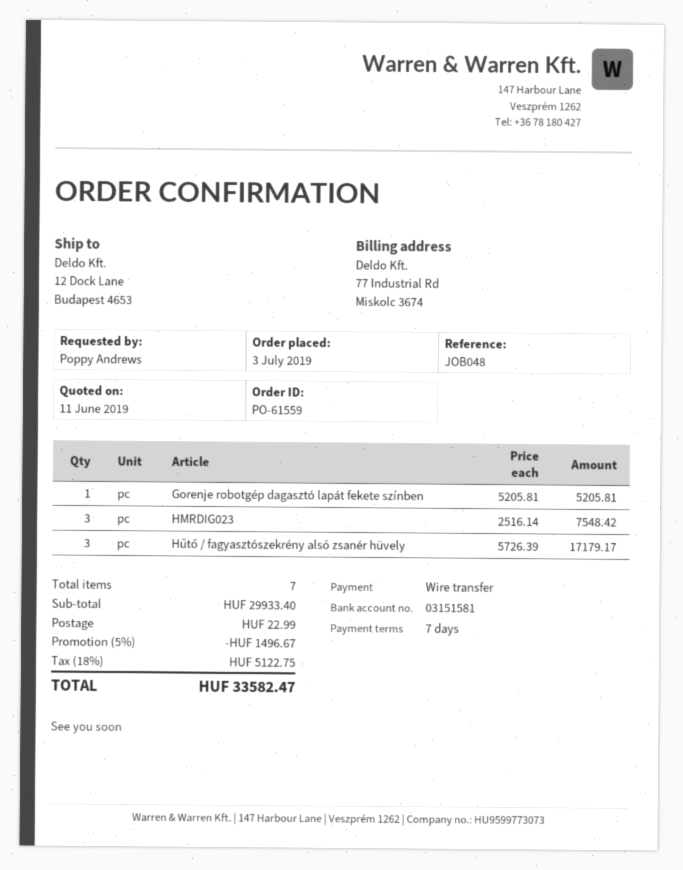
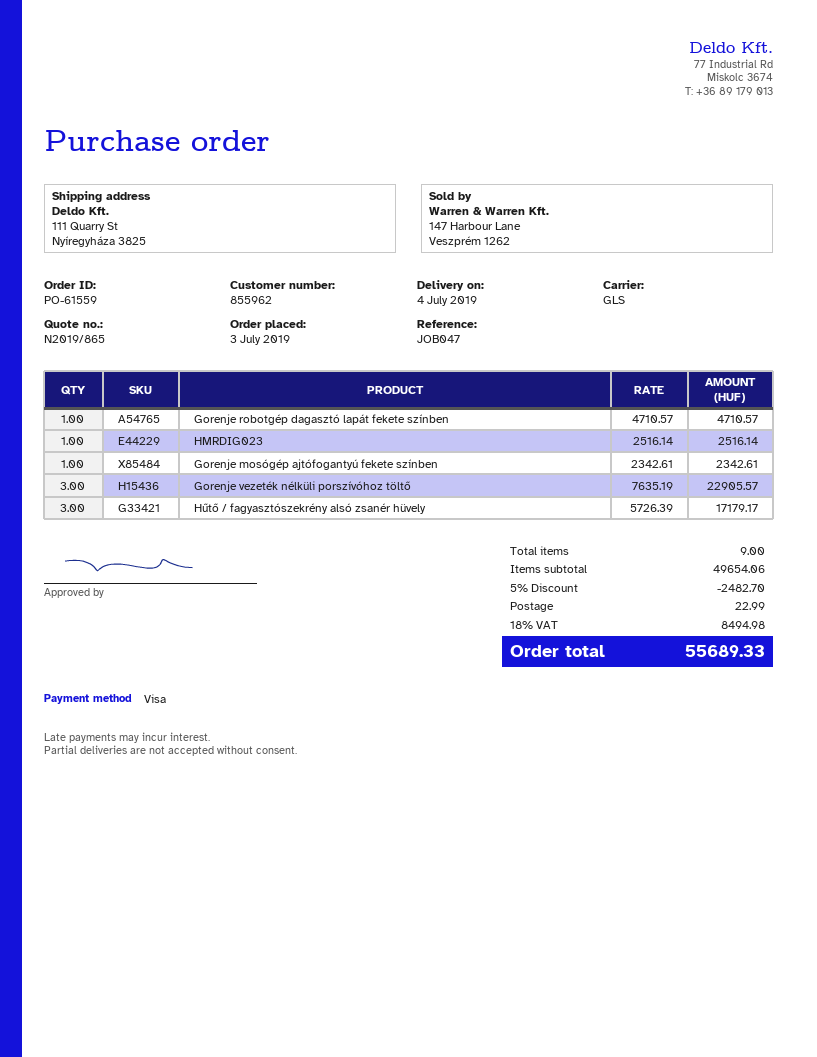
reference: JOB048 -> JOB047
payment method: bank transfer -> Visa
ship to: 12 Dock Lane, Budapest 4653 -> 111 Quarry St, Nyíregyháza 3825
Gorenje robotgép dagasztó lapát fekete színben: 1 x 5205.81 = 5205.81 -> 1 x 4710.57 = 4710.57
HMRDIG023: 3 x 2516.14 = 7548.42 -> 1 x 2516.14 = 2516.14
Gorenje mosógép ajtófogantyú fekete színben: none -> 1 x 2342.61 = 2342.61
Gorenje vezeték nélküli porszívóhoz töltő: none -> 3 x 7635.19 = 22905.57
total quantity: 7 -> 9
subtotal: 29933.40 -> 49654.06
discount: 5% = 1496.67 -> 5% = 2482.70
tax: 18% = 5122.75 -> 18% = 8494.98
total: 33582.47 -> 55689.33

